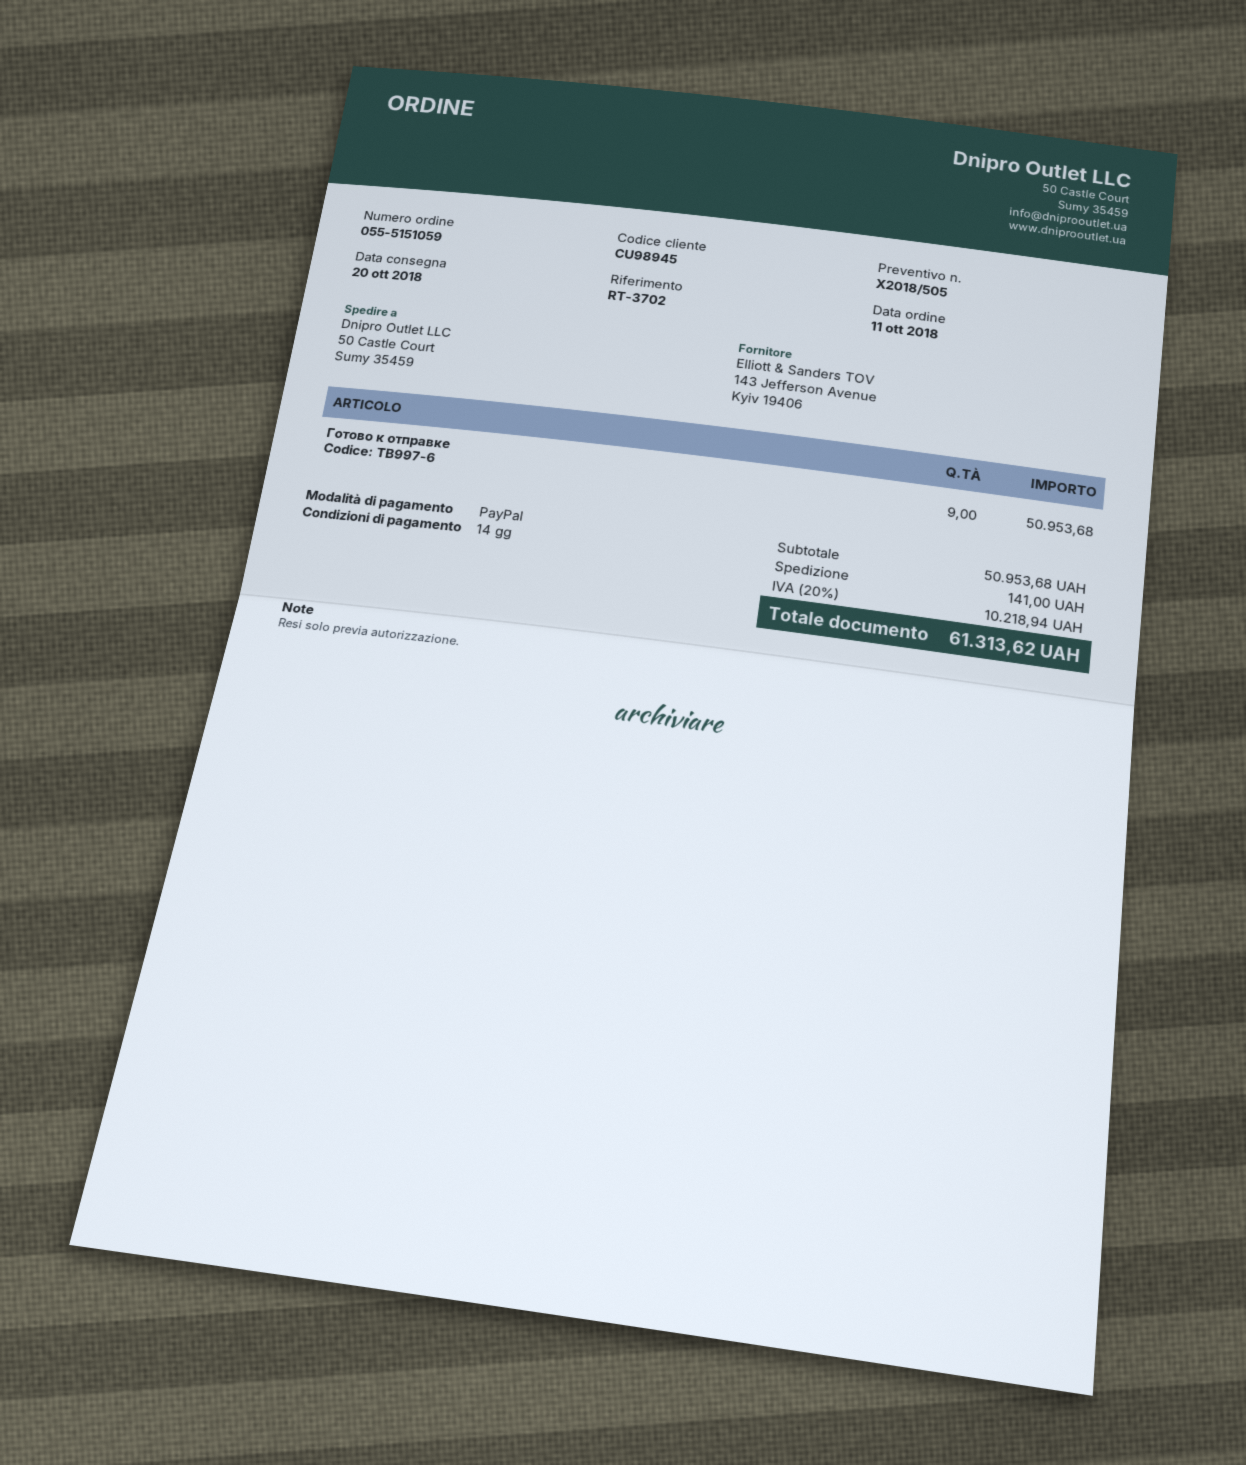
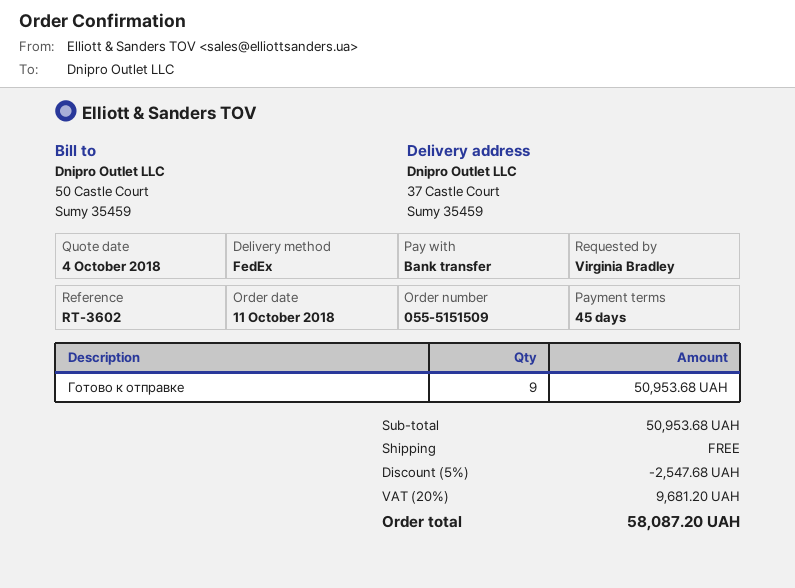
order number: 055-5151059 -> 055-5151509
payment terms: 14 days -> 45 days
reference: RT-3702 -> RT-3602
payment method: PayPal -> bank transfer
ship to: 50 Castle Court, Sumy 35459 -> 37 Castle Court, Sumy 35459
discount: none -> 5% = 2547.68
shipping: 141.00 -> 0.00
tax: 20% = 10218.94 -> 20% = 9681.20
total: 61313.62 -> 58087.20

